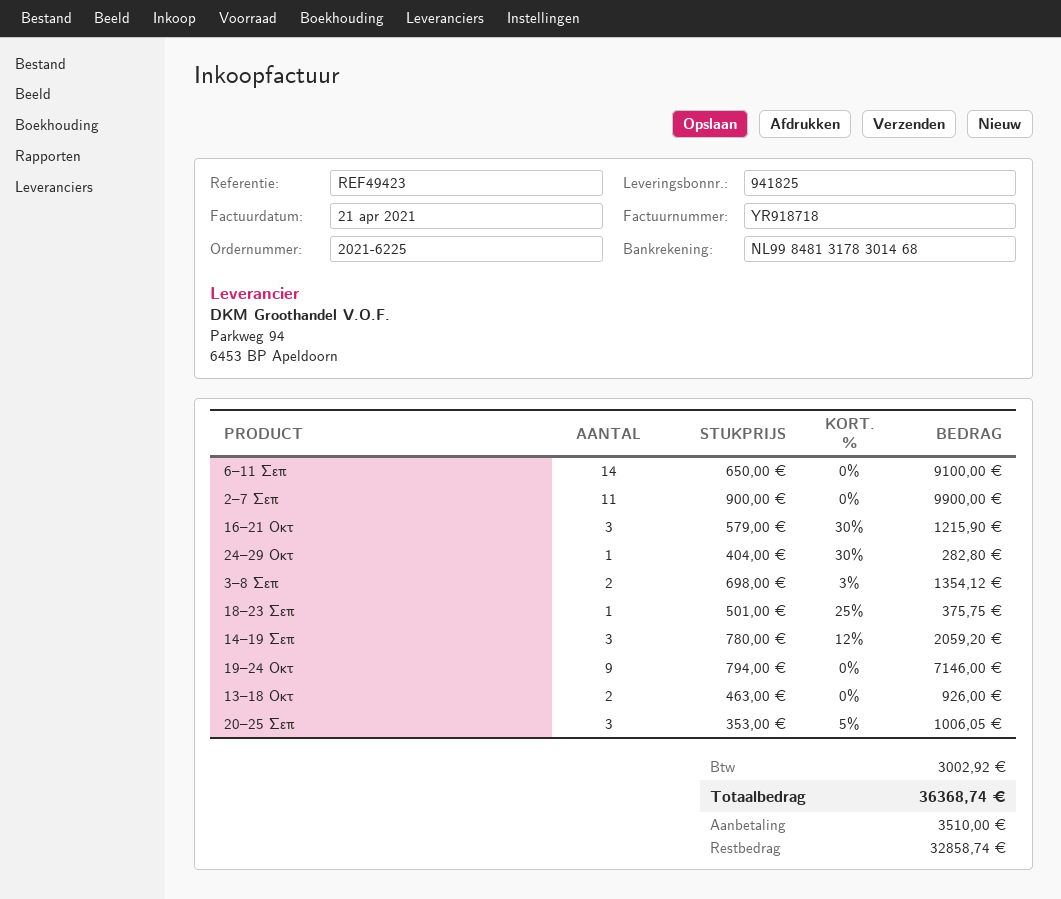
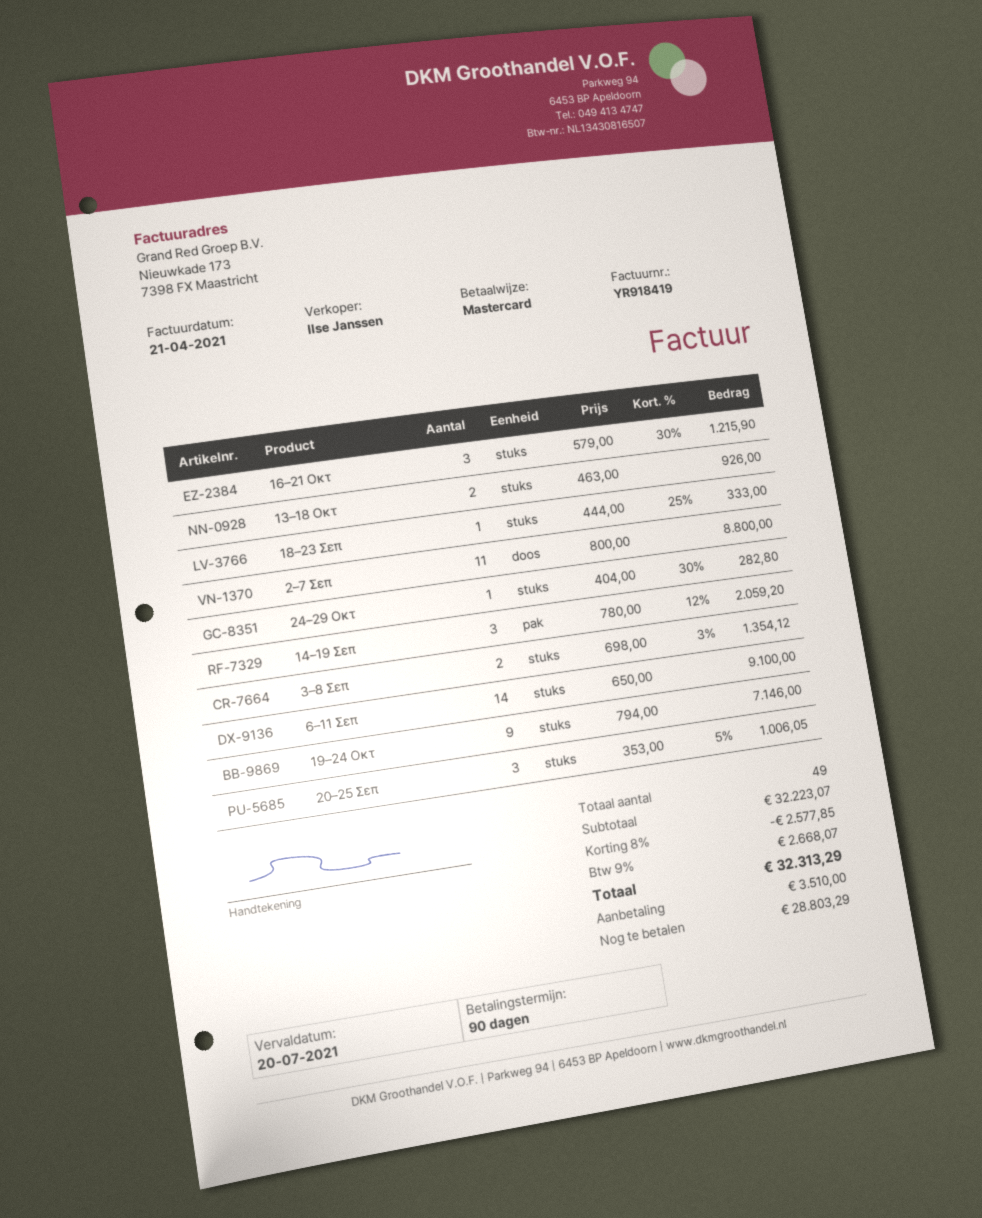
invoice number: YR918718 -> YR918419
2–7 Σεπ: 11 x 900.00 = 9900.00 -> 11 x 800.00 = 8800.00
18–23 Σεπ: 1 x 501.00 - 25% = 375.75 -> 1 x 444.00 - 25% = 333.00
discount: none -> 8% = 2577.85
tax: 3002.92 -> 2668.07
total: 36368.74 -> 32313.29
balance: 32858.74 -> 28803.29

